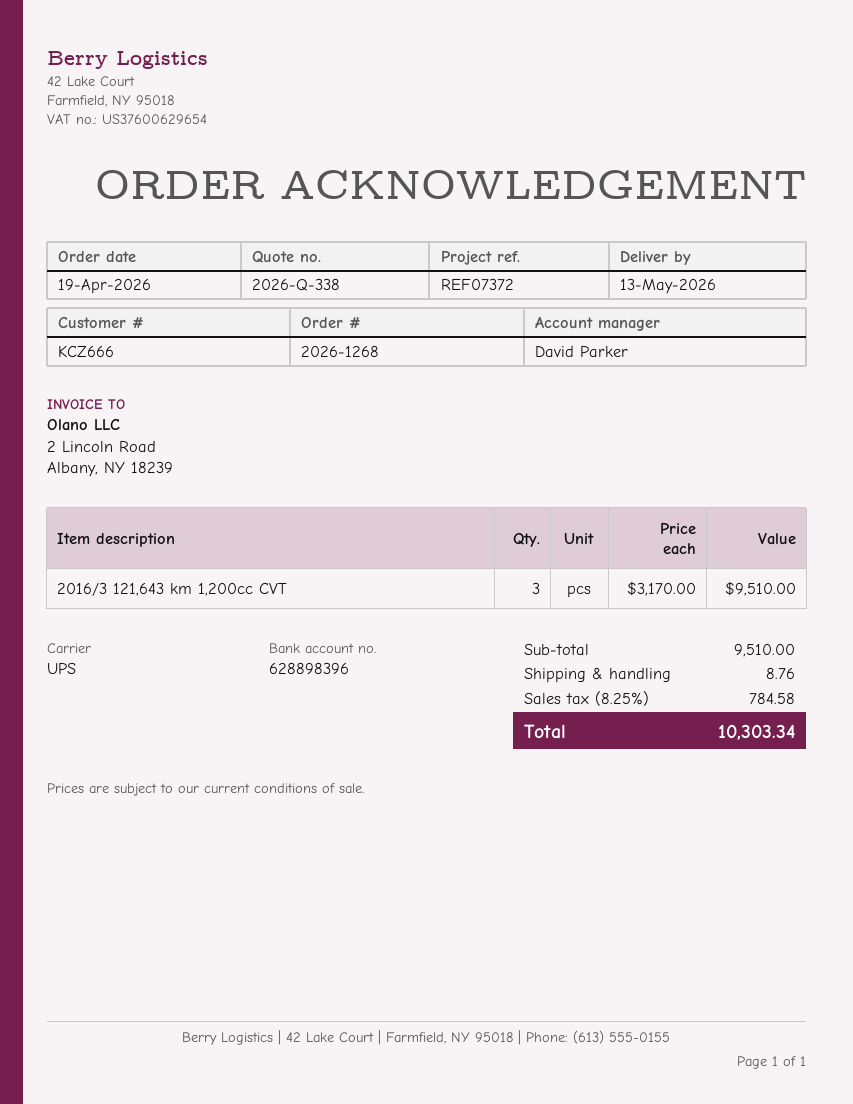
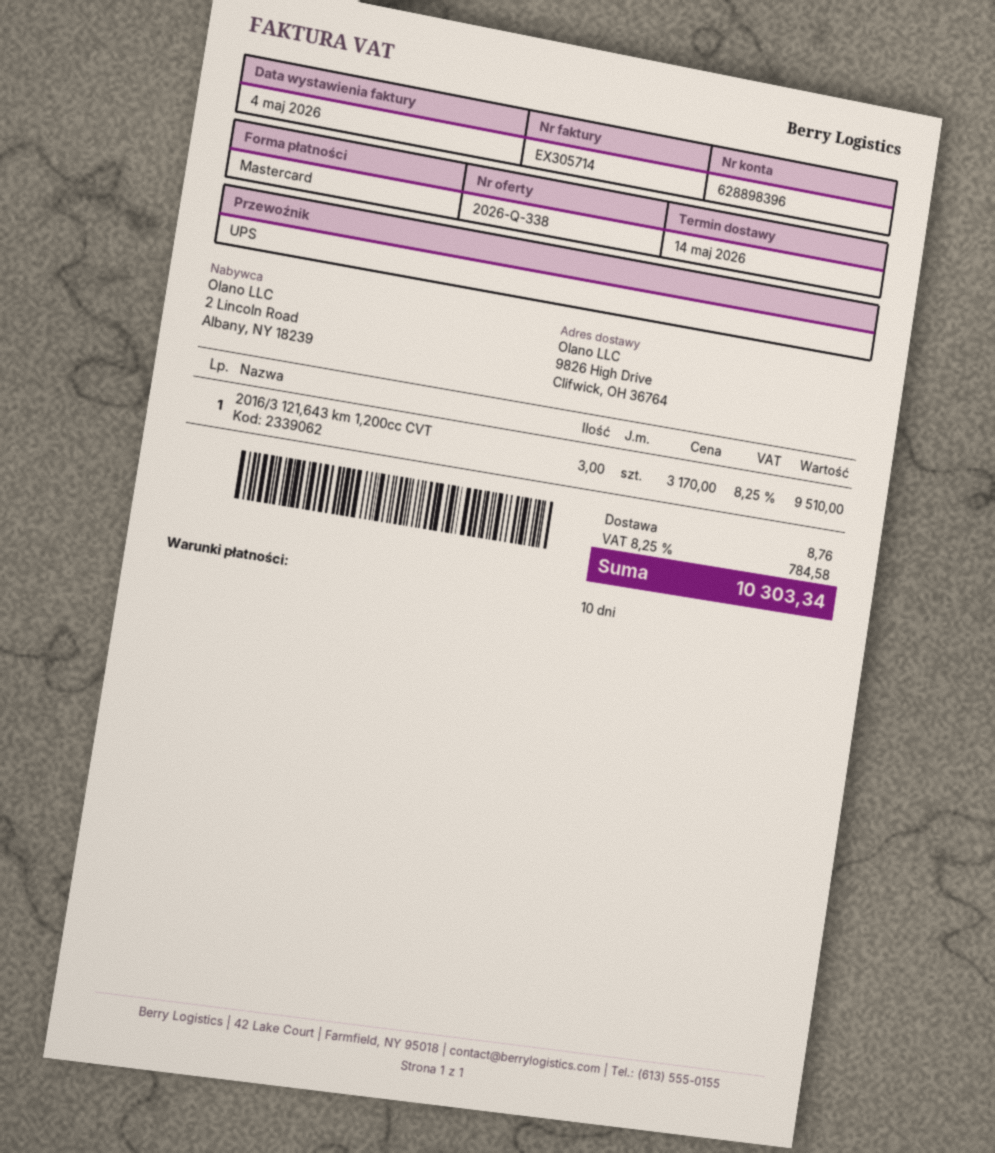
delivery date: 2026-05-13 -> 2026-05-14

